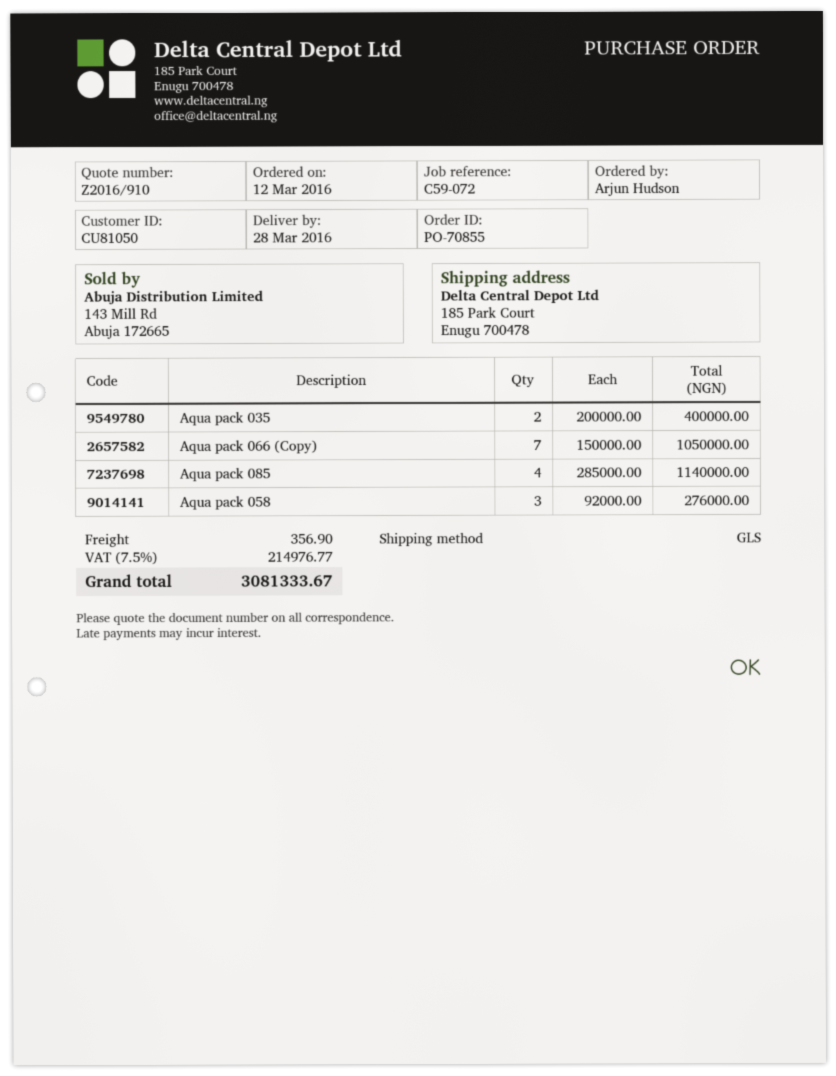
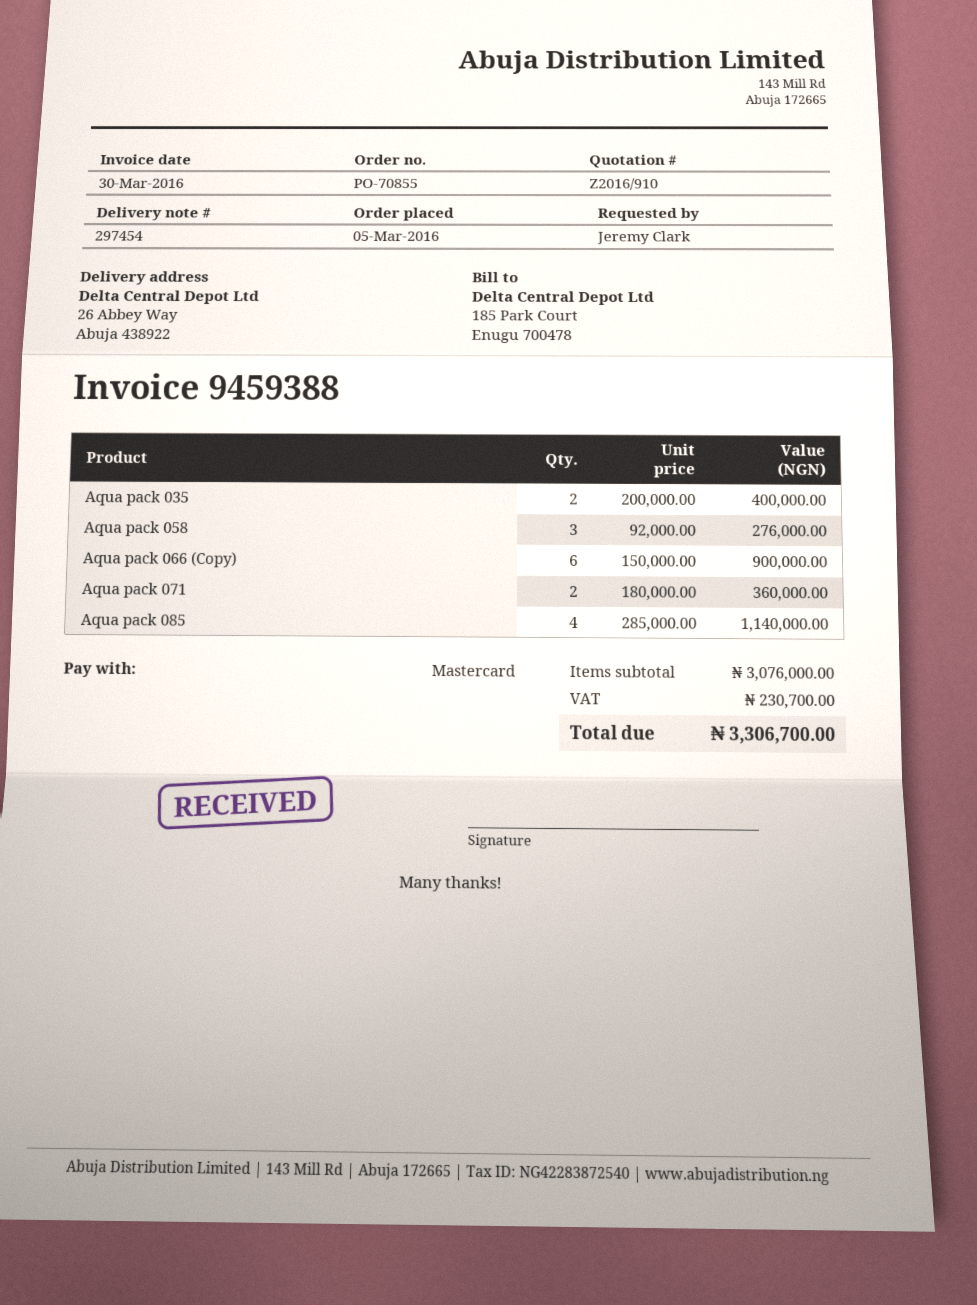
order date: 2016-03-12 -> 2016-03-05
ordered by: Arjun Hudson -> Jeremy Clark
ship to: 185 Park Court, Enugu 700478 -> 26 Abbey Way, Abuja 438922
Aqua pack 066 (Copy): 7 x 150000.00 = 1050000.00 -> 6 x 150000.00 = 900000.00
Aqua pack 071: none -> 2 x 180000.00 = 360000.00
shipping: 356.90 -> none
tax: 214976.77 -> 230700.00
total: 3081333.67 -> 3306700.00

